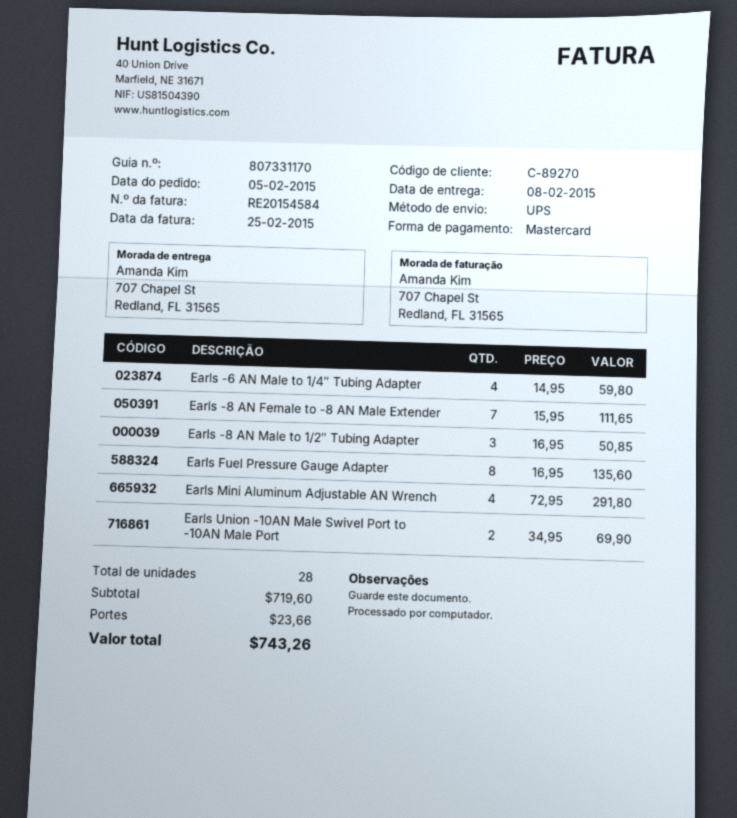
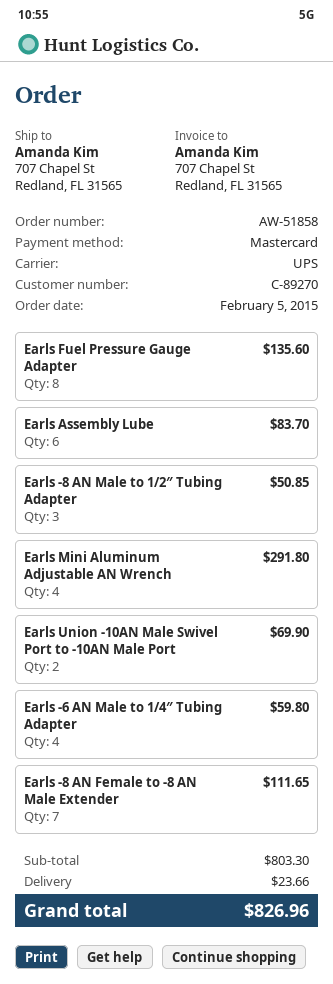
Earls Assembly Lube: none -> 6 for 83.70
subtotal: 719.60 -> 803.30
total: 743.26 -> 826.96

